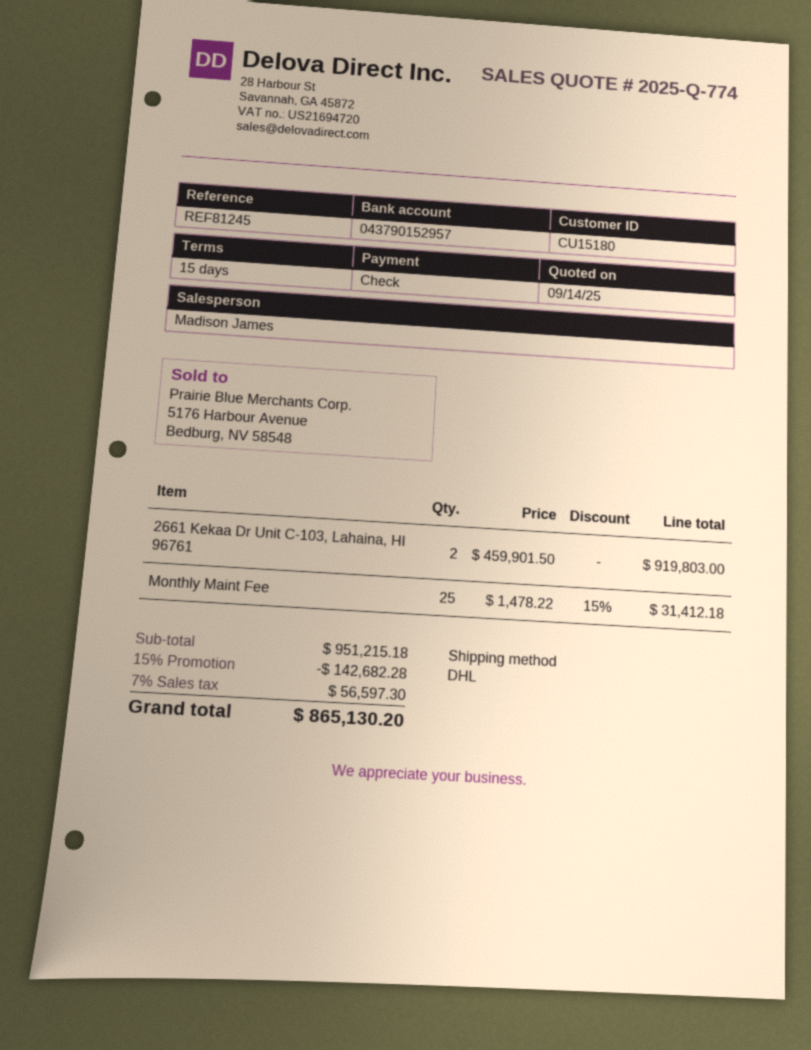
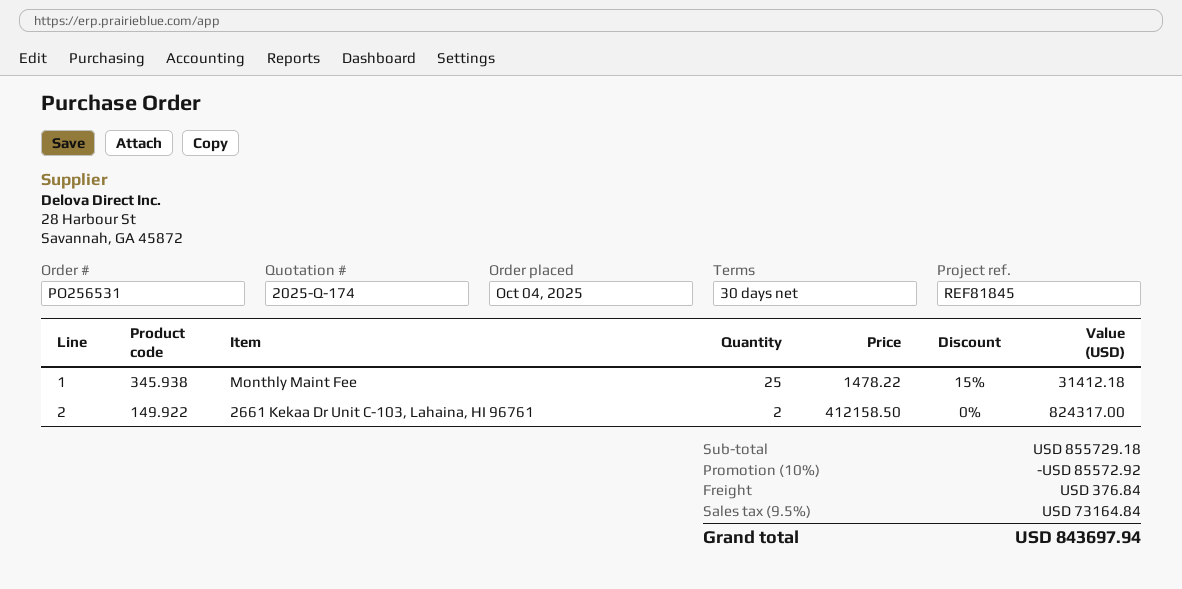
quote number: 2025-Q-774 -> 2025-Q-174
payment terms: 15 days -> 30 days
reference: REF81245 -> REF81845
2661 Kekaa Dr Unit C-103, Lahaina, HI 96761: 2 x 459901.50 = 919803.00 -> 2 x 412158.50 = 824317.00
subtotal: 951215.18 -> 855729.18
discount: 15% = 142682.28 -> 10% = 85572.92
shipping: none -> 376.84
tax: 7% = 56597.30 -> 9.5% = 73164.84
total: 865130.20 -> 843697.94

